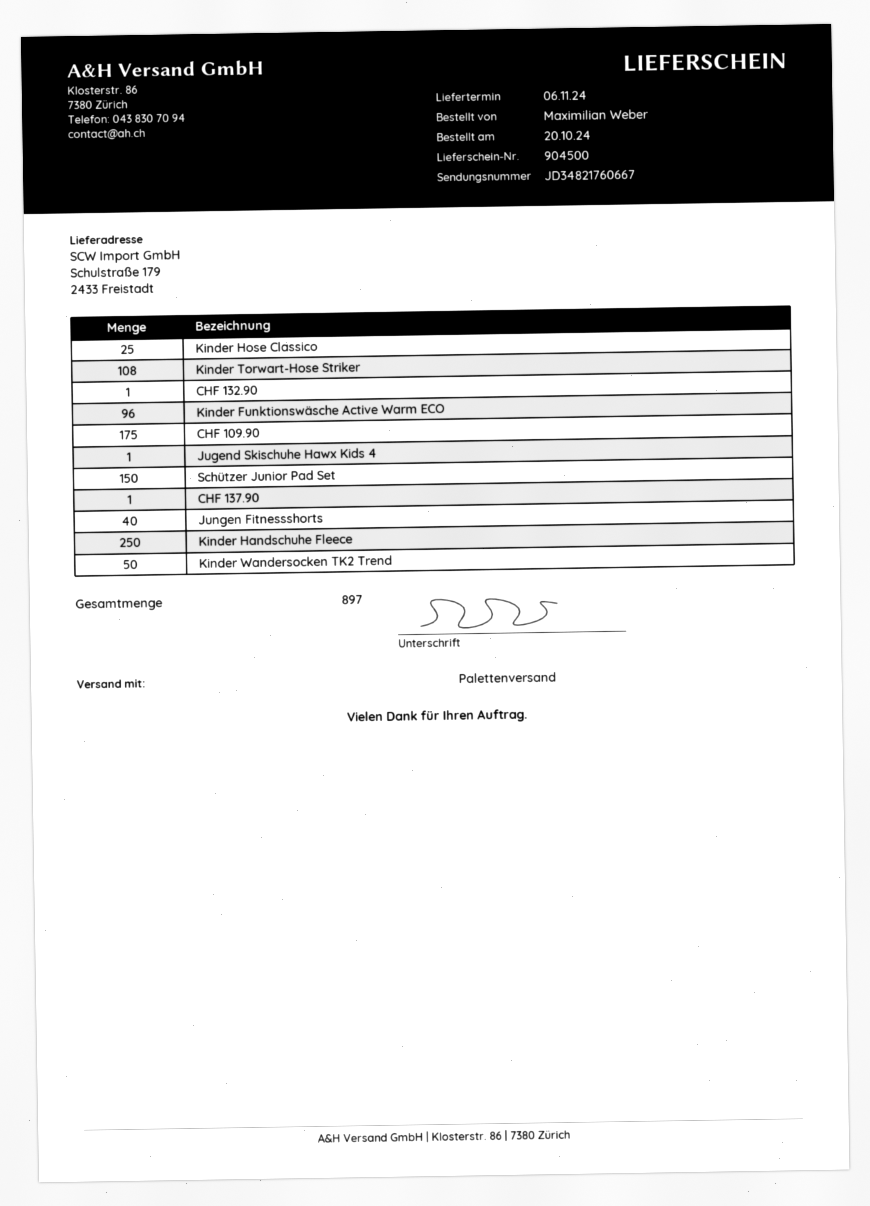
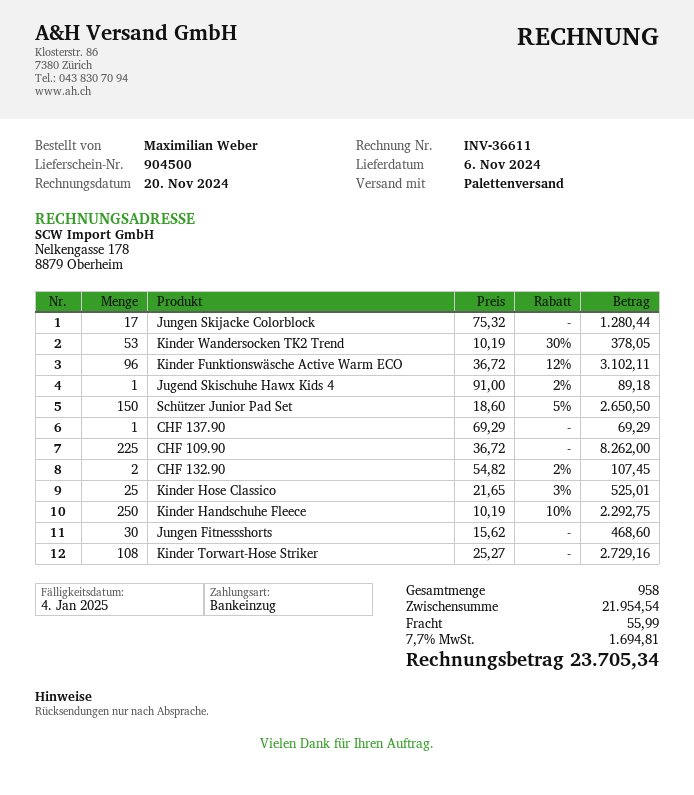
CHF 132.90: 1 -> 2
CHF 109.90: 175 -> 225
Jungen Fitnessshorts: 40 -> 30
Kinder Wandersocken TK2 Trend: 50 -> 53
Jungen Skijacke Colorblock: none -> 17
total quantity: 897 -> 958

